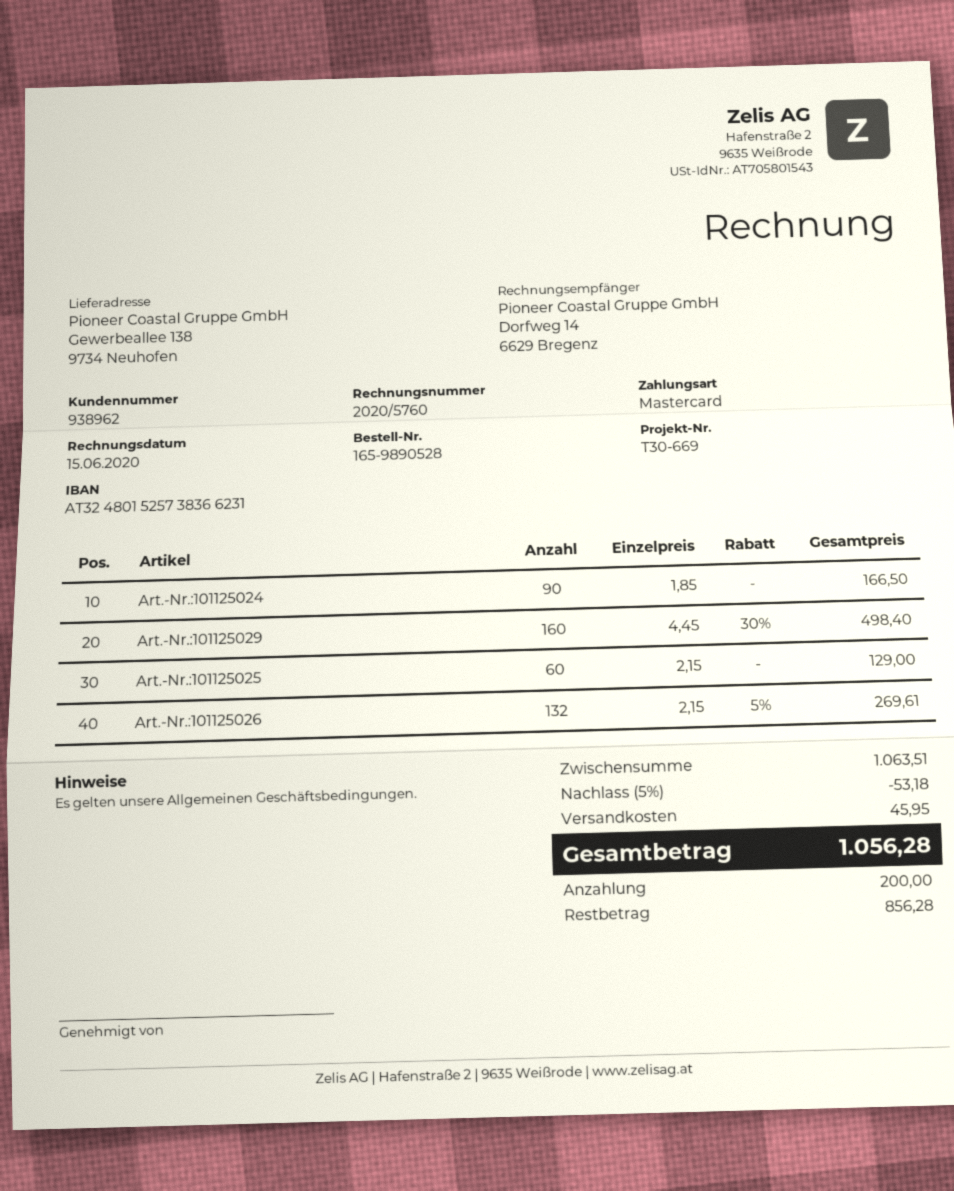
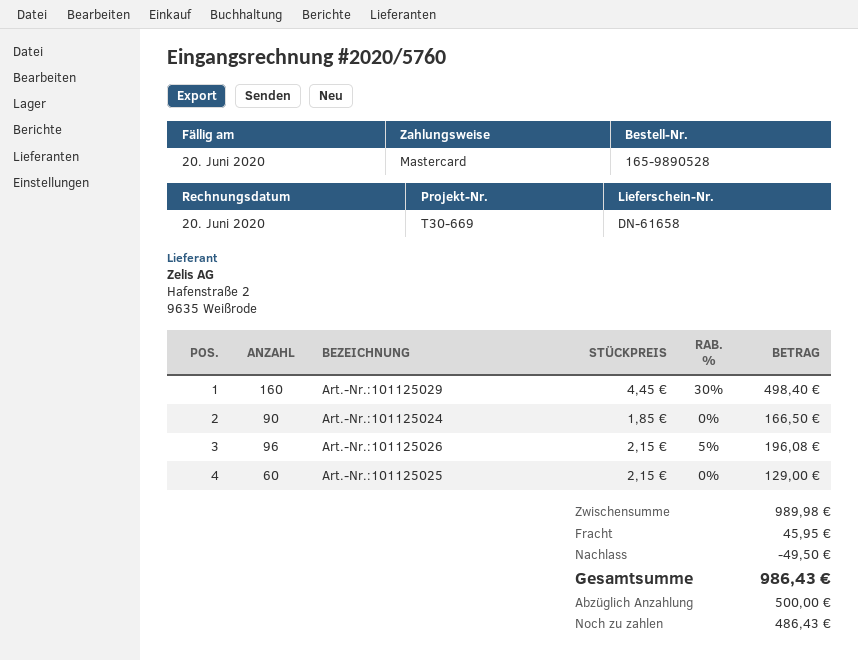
invoice date: 2020-06-15 -> 2020-06-20
Art.-Nr.:101125026: 132 x 2.15 - 5% = 269.61 -> 96 x 2.15 - 5% = 196.08
subtotal: 1063.51 -> 989.98
discount: 53.18 -> 49.50
total: 1056.28 -> 986.43
deposit: 200.00 -> 500.00
balance: 856.28 -> 486.43

